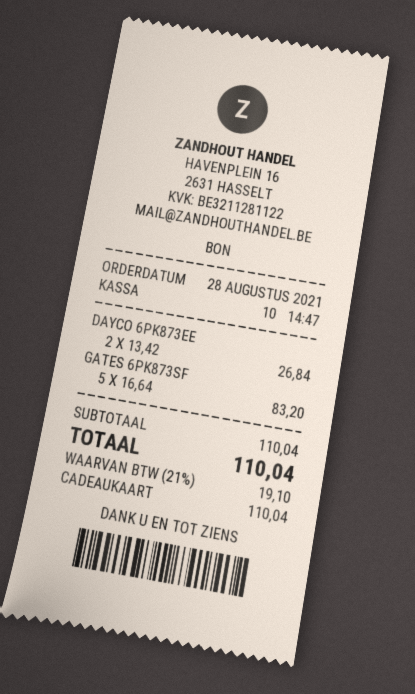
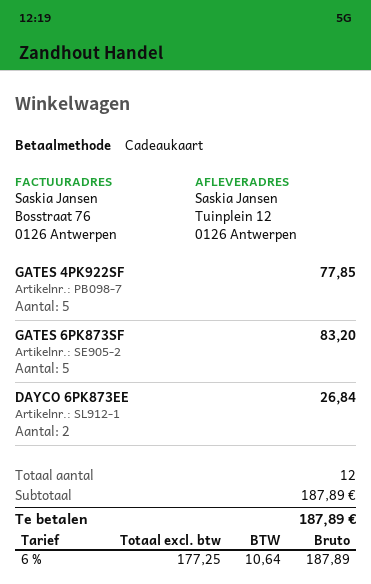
GATES 4PK922SF: none -> 5 for 77.85
subtotal: 110.04 -> 187.89
tax: 21% = 19.10 -> 6% = 10.64
total: 110.04 -> 187.89

